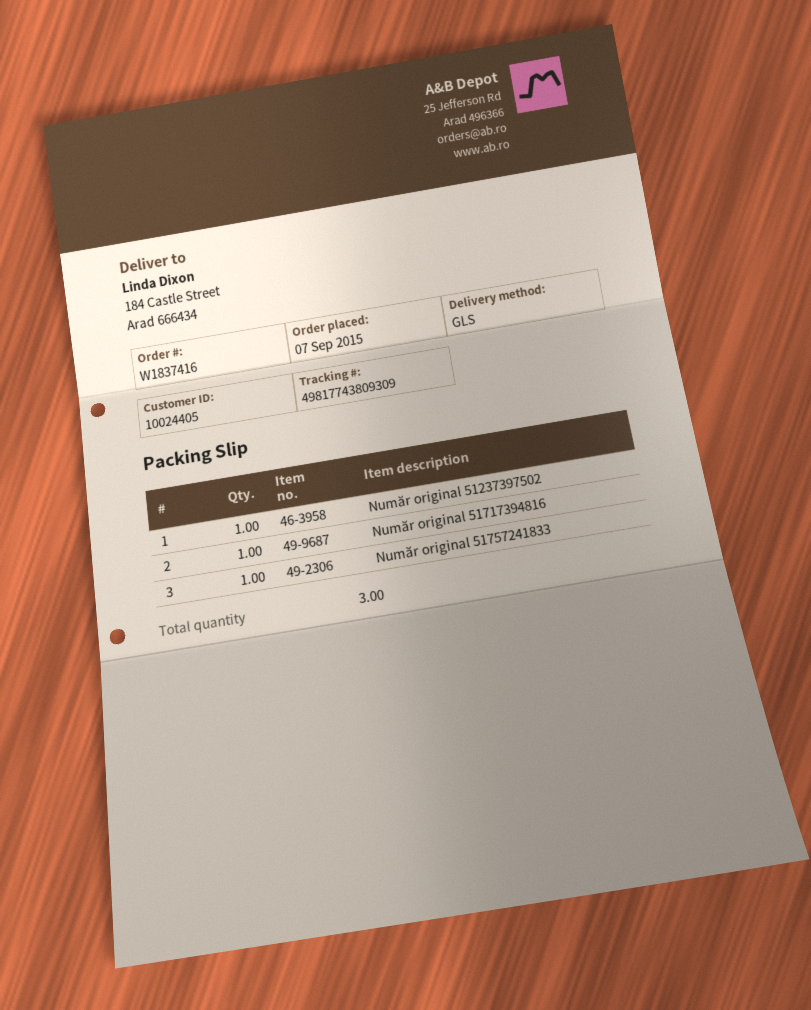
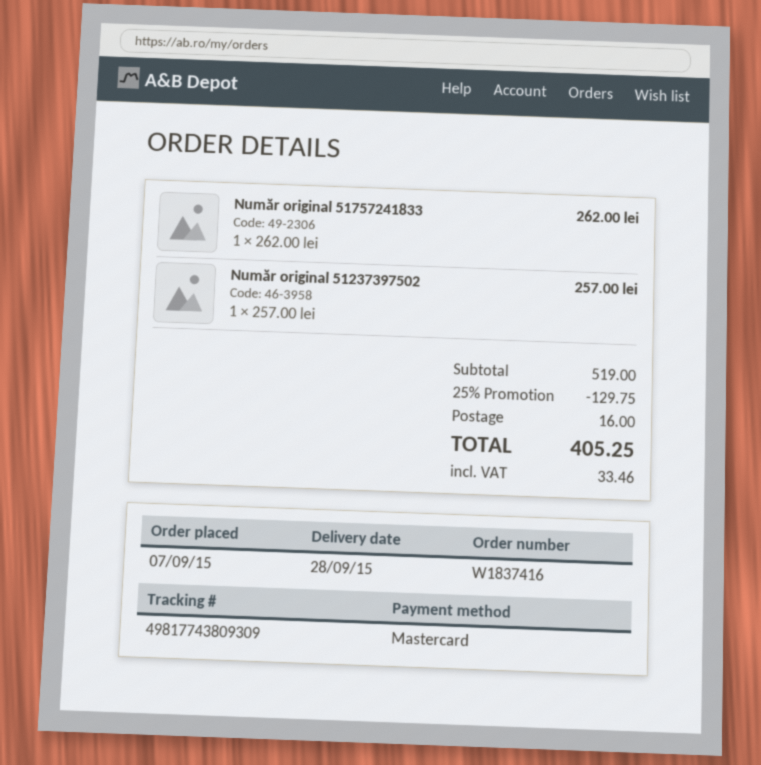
Număr original 51717394816: 1 -> none

